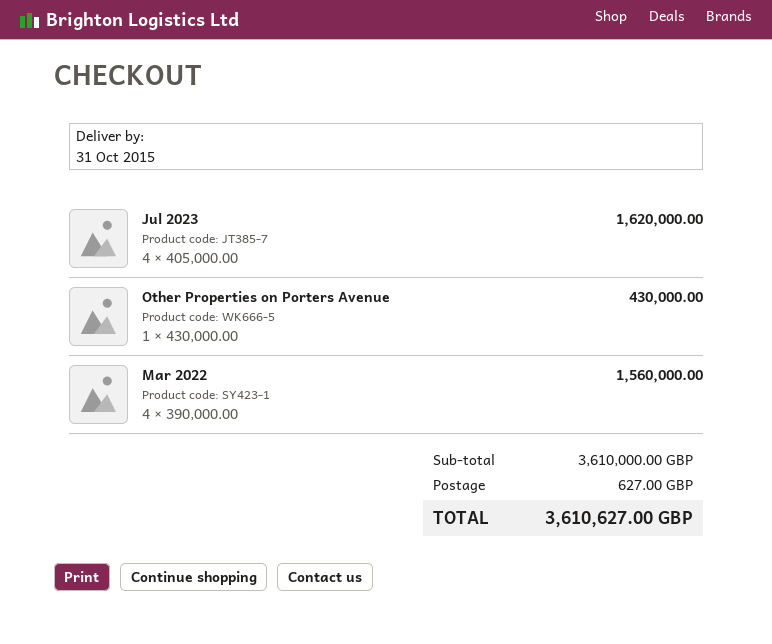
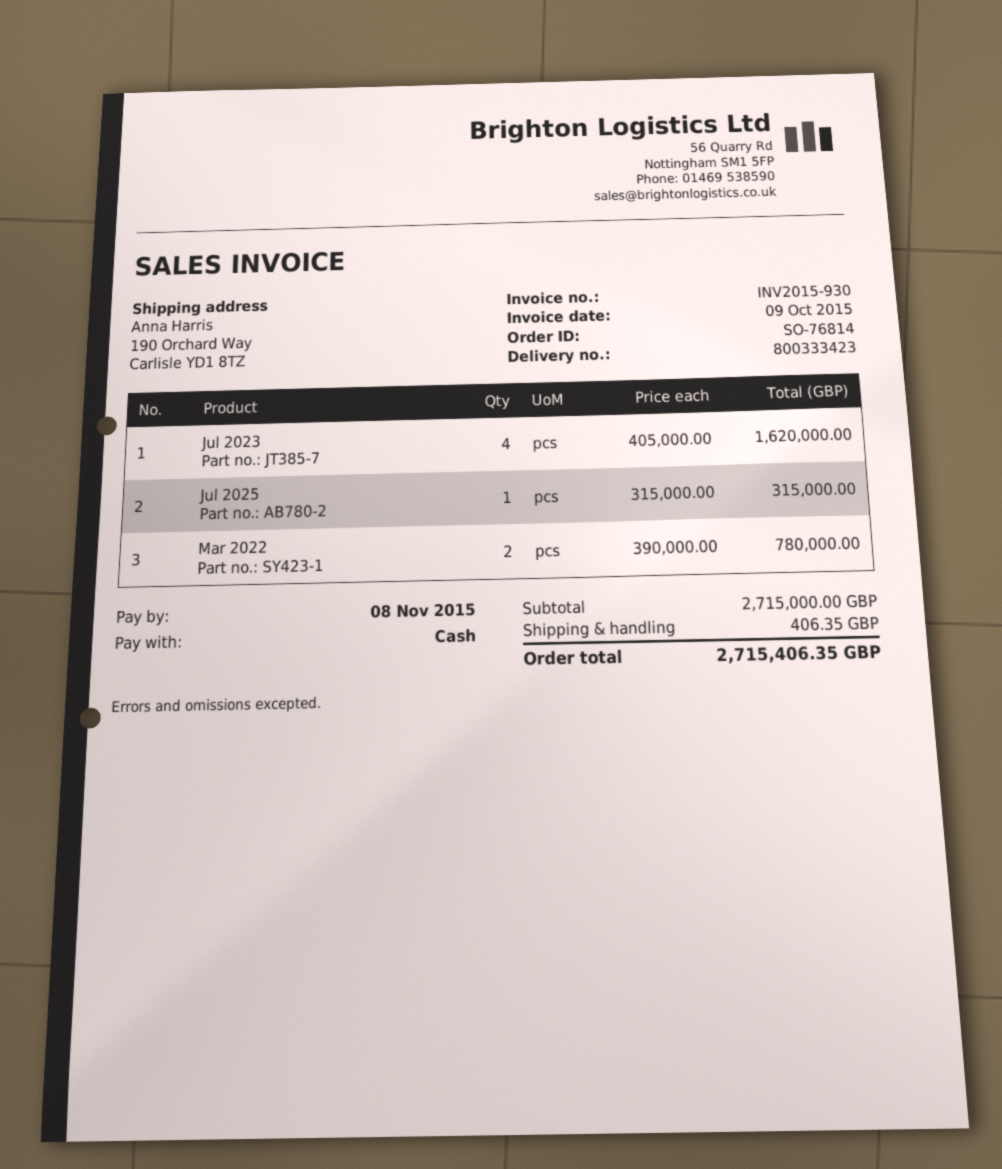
Other Properties on Porters Avenue: 1 x 430000.00 = 430000.00 -> none
Mar 2022: 4 x 390000.00 = 1560000.00 -> 2 x 390000.00 = 780000.00
Jul 2025: none -> 1 x 315000.00 = 315000.00
subtotal: 3610000.00 -> 2715000.00
shipping: 627.00 -> 406.35
total: 3610627.00 -> 2715406.35

